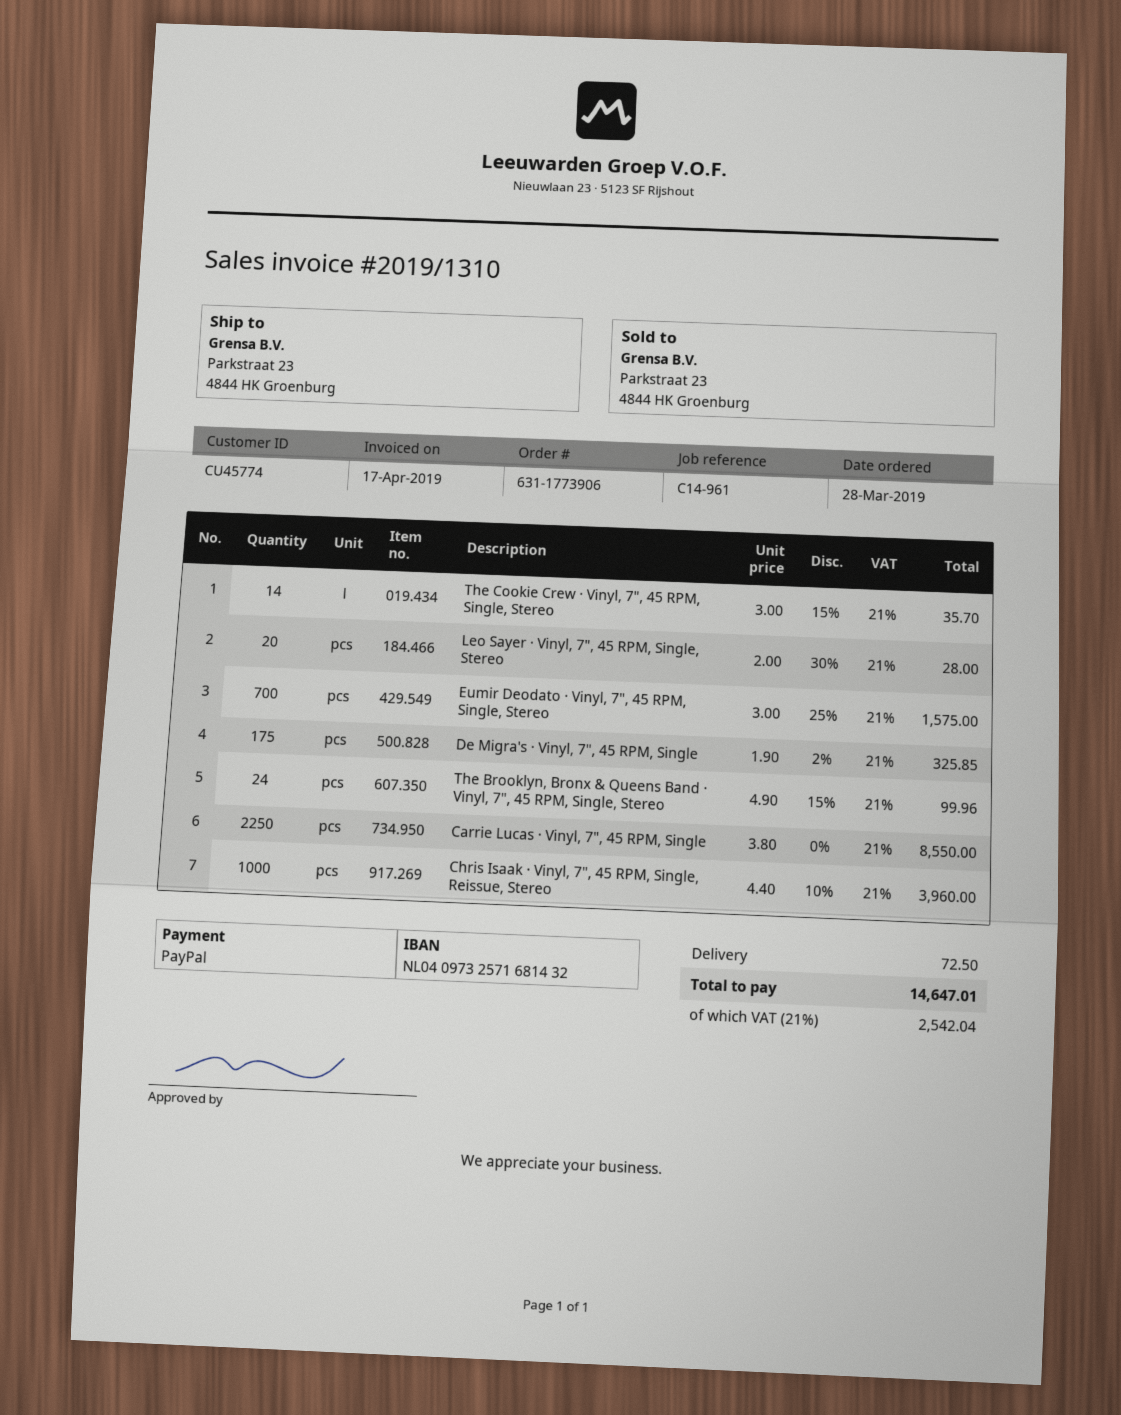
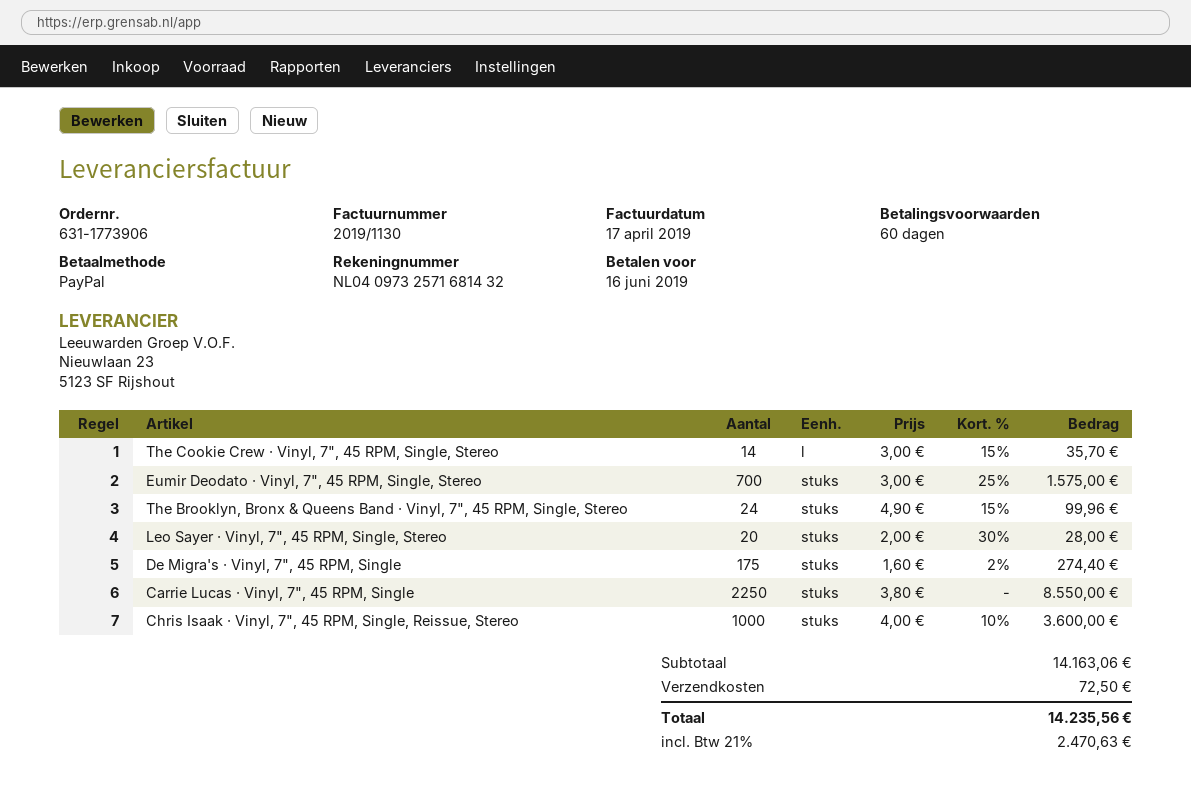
invoice number: 2019/1310 -> 2019/1130
De Migra's · Vinyl, 7", 45 RPM, Single: 175 x 1.90 - 2% = 325.85 -> 175 x 1.60 - 2% = 274.40
Chris Isaak · Vinyl, 7", 45 RPM, Single, Reissue, Stereo: 1000 x 4.40 - 10% = 3960.00 -> 1000 x 4.00 - 10% = 3600.00
tax: 21% = 2542.04 -> 21% = 2470.63
total: 14647.01 -> 14235.56

